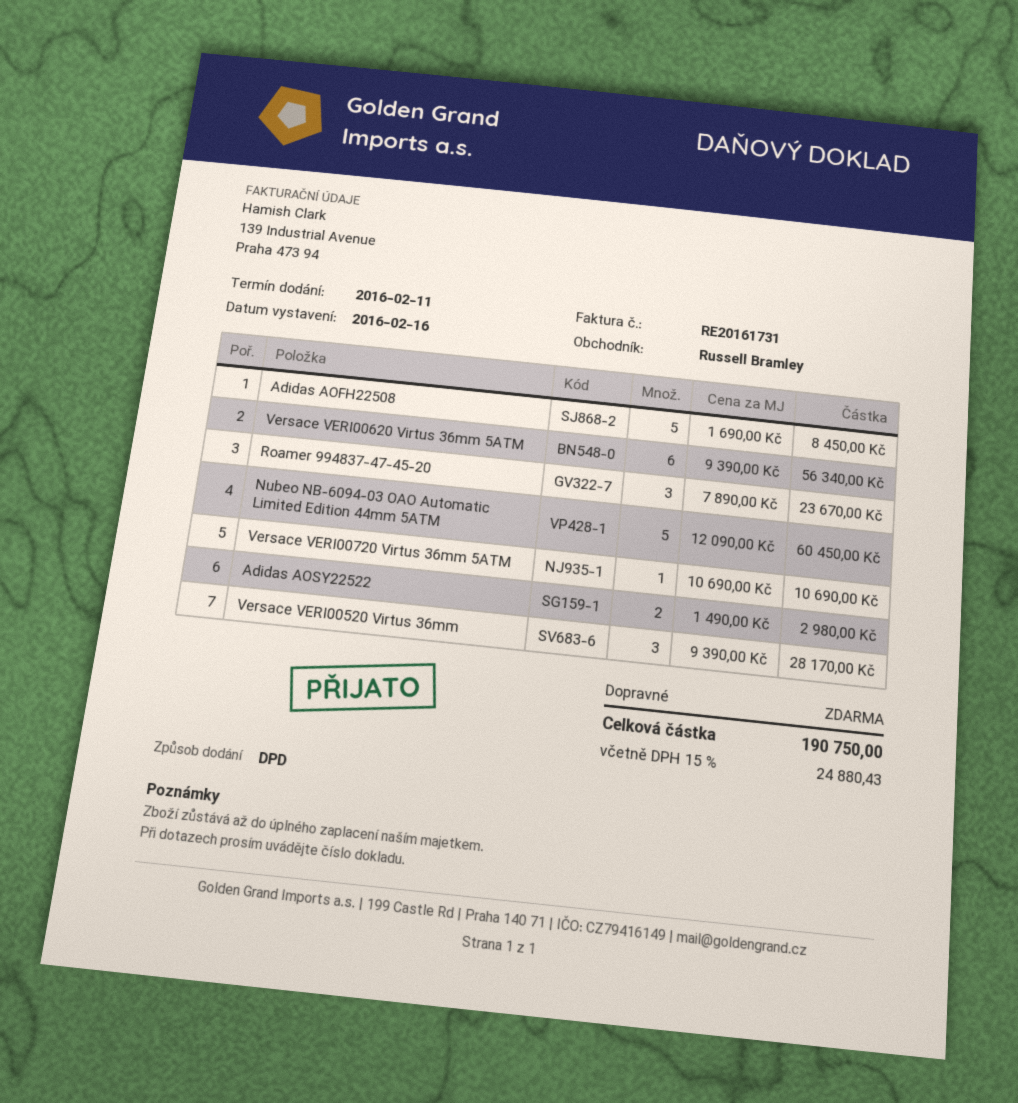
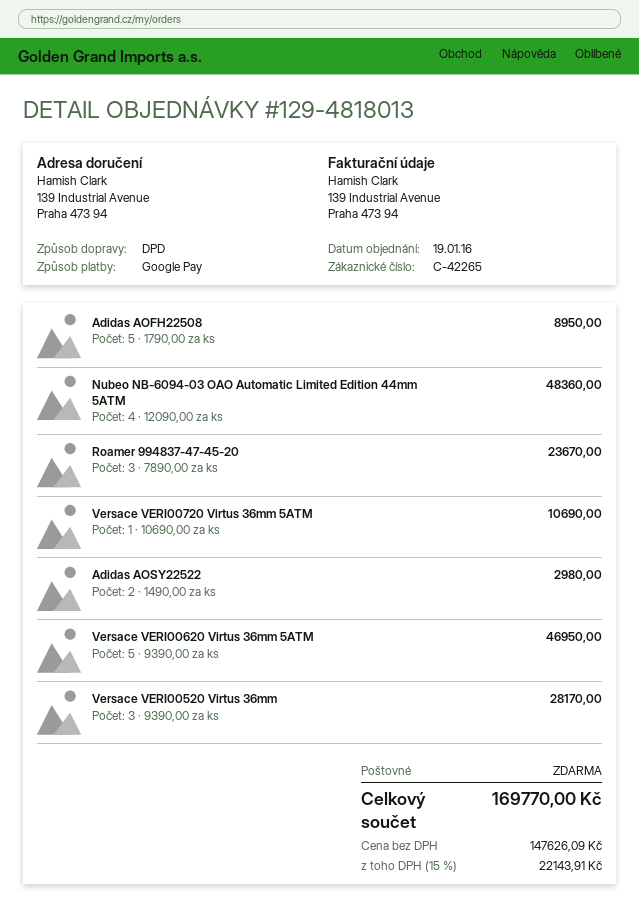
Adidas AOFH22508: 5 x 1690.00 = 8450.00 -> 5 x 1790.00 = 8950.00
Versace VERI00620 Virtus 36mm 5ATM: 6 x 9390.00 = 56340.00 -> 5 x 9390.00 = 46950.00
Nubeo NB-6094-03 OAO Automatic Limited Edition 44mm 5ATM: 5 x 12090.00 = 60450.00 -> 4 x 12090.00 = 48360.00
tax: 15% = 24880.43 -> 15% = 22143.91
total: 190750.00 -> 169770.00

